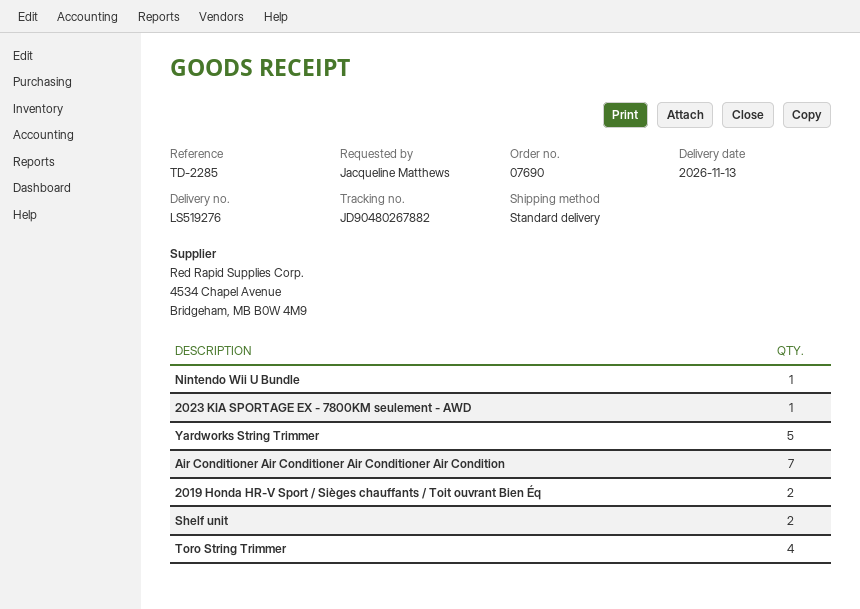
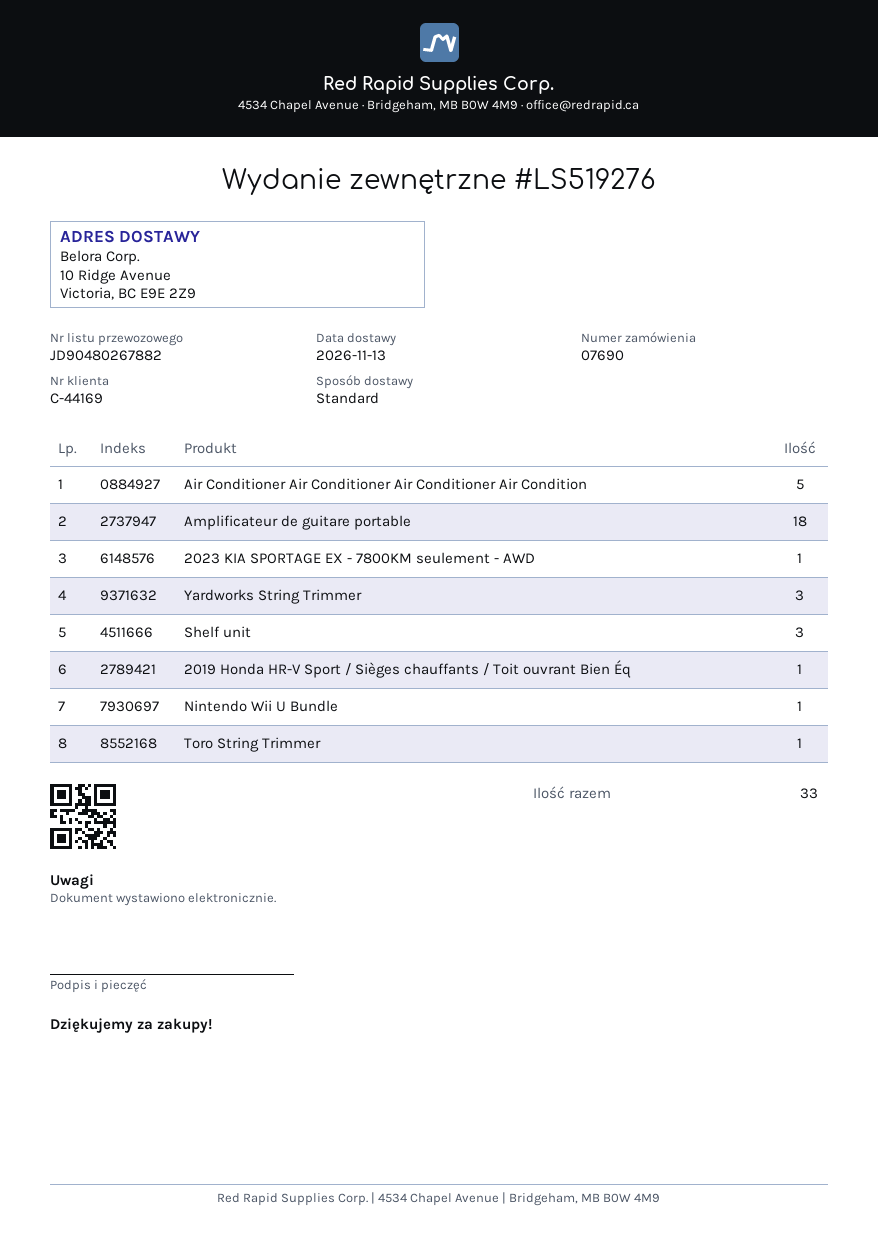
Yardworks String Trimmer: 5 -> 3
Air Conditioner Air Conditioner Air Conditioner Air Condition: 7 -> 5
2019 Honda HR-V Sport / Sièges chauffants / Toit ouvrant Bien Éq: 2 -> 1
Shelf unit: 2 -> 3
Toro String Trimmer: 4 -> 1
Amplificateur de guitare portable: none -> 18

